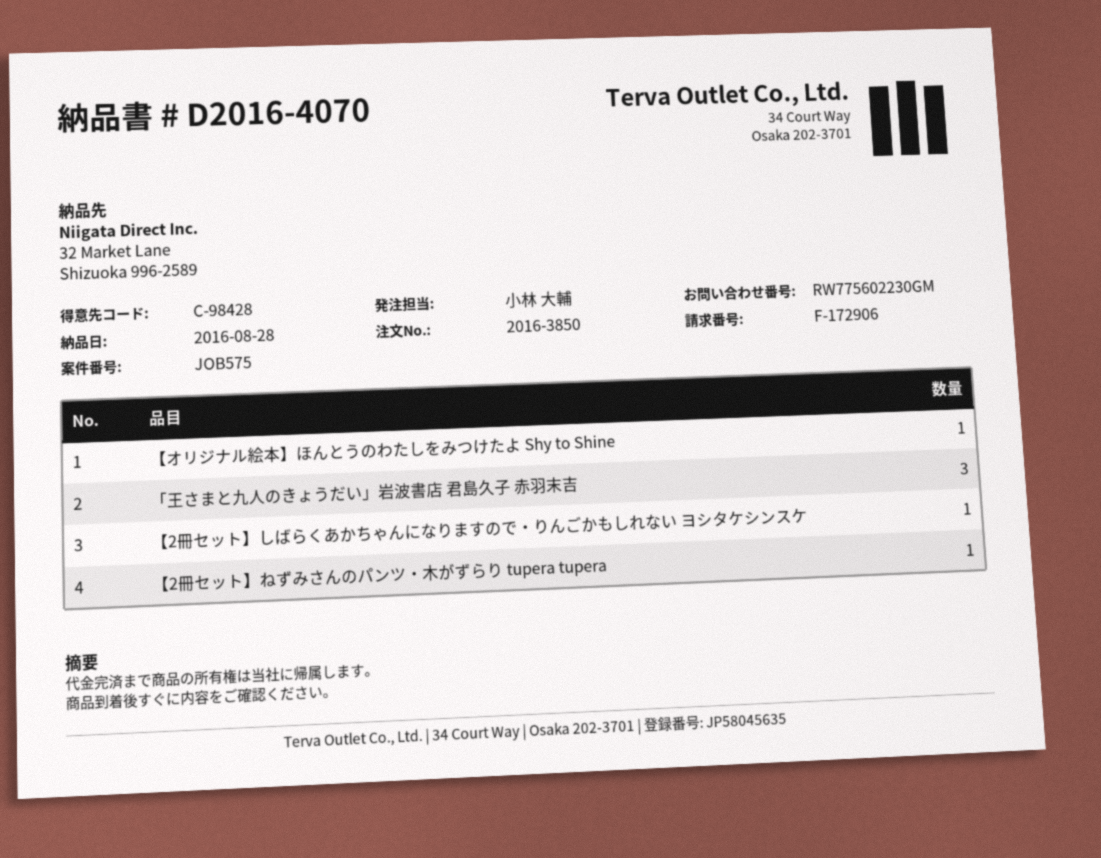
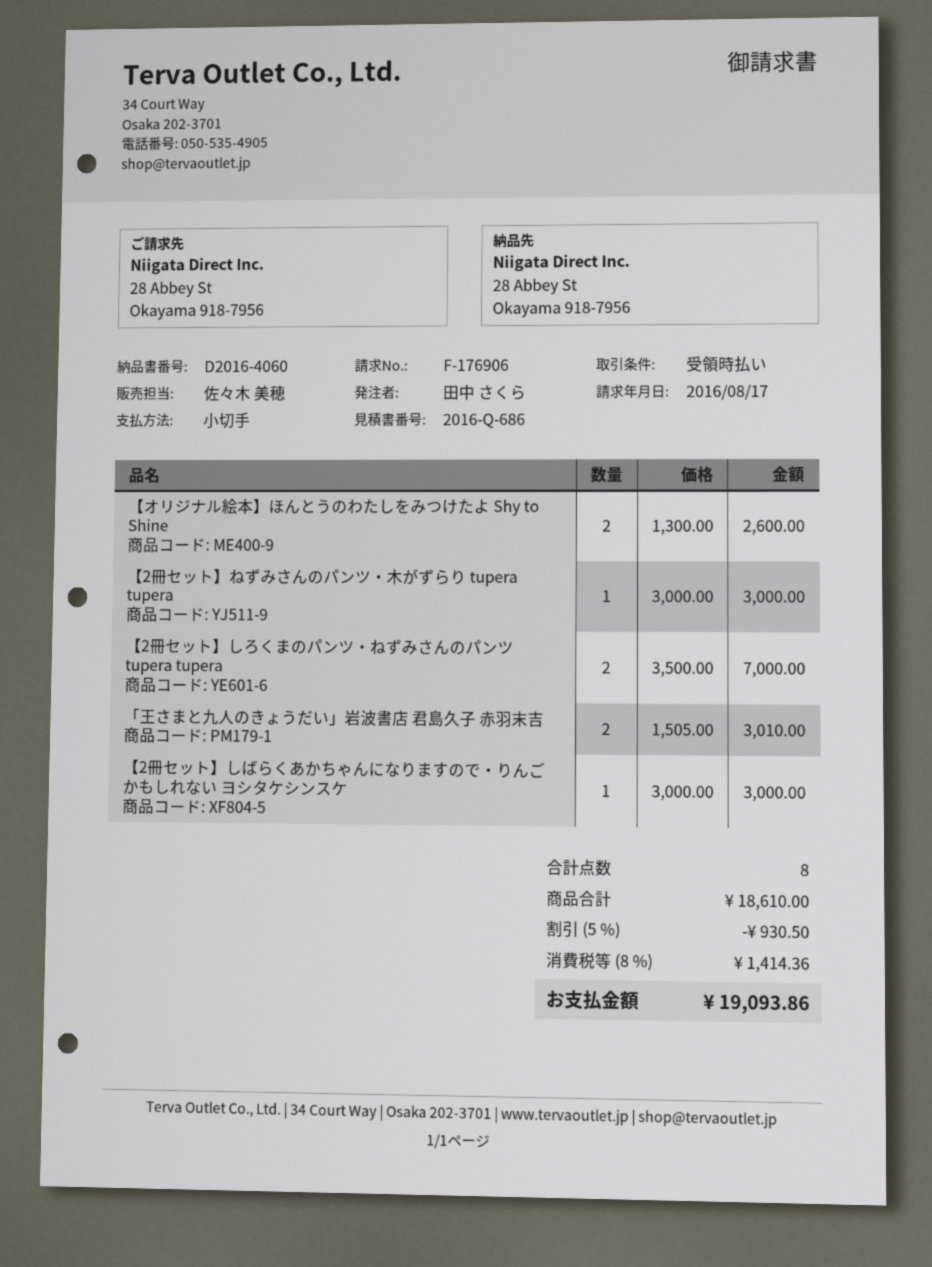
delivery note number: D2016-4070 -> D2016-4060
invoice number: F-172906 -> F-176906
ordered by: 小林 大輔 -> 田中 さくら
ship to: 32 Market Lane, Shizuoka 996-2589 -> 28 Abbey St, Okayama 918-7956
【オリジナル絵本】ほんとうのわたしをみつけたよ Shy to Shine: 1 -> 2
「王さまと九人のきょうだい」岩波書店 君島久子 赤羽末吉: 3 -> 2
【2冊セット】しろくまのパンツ・ねずみさんのパンツ tupera tupera: none -> 2

